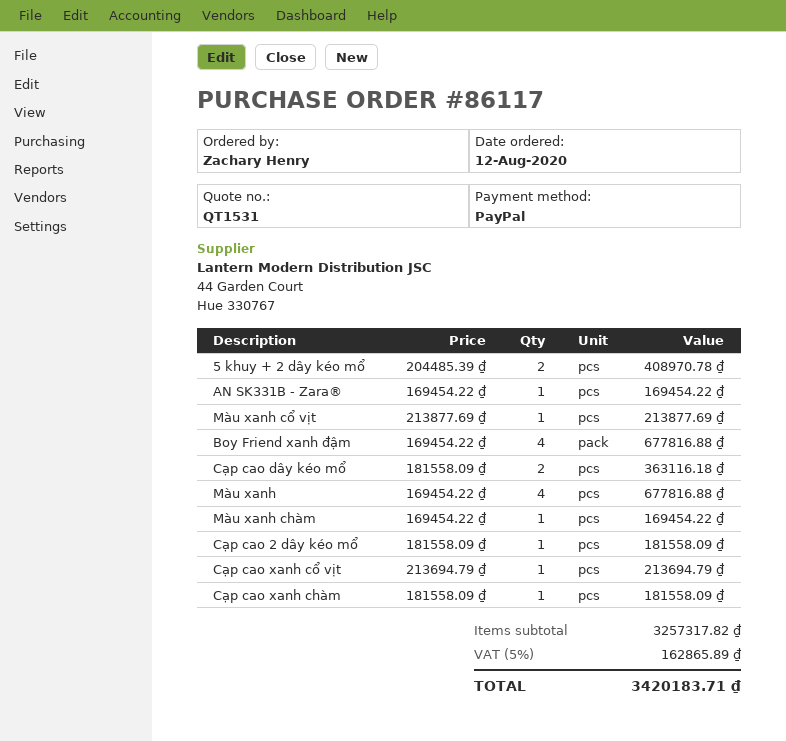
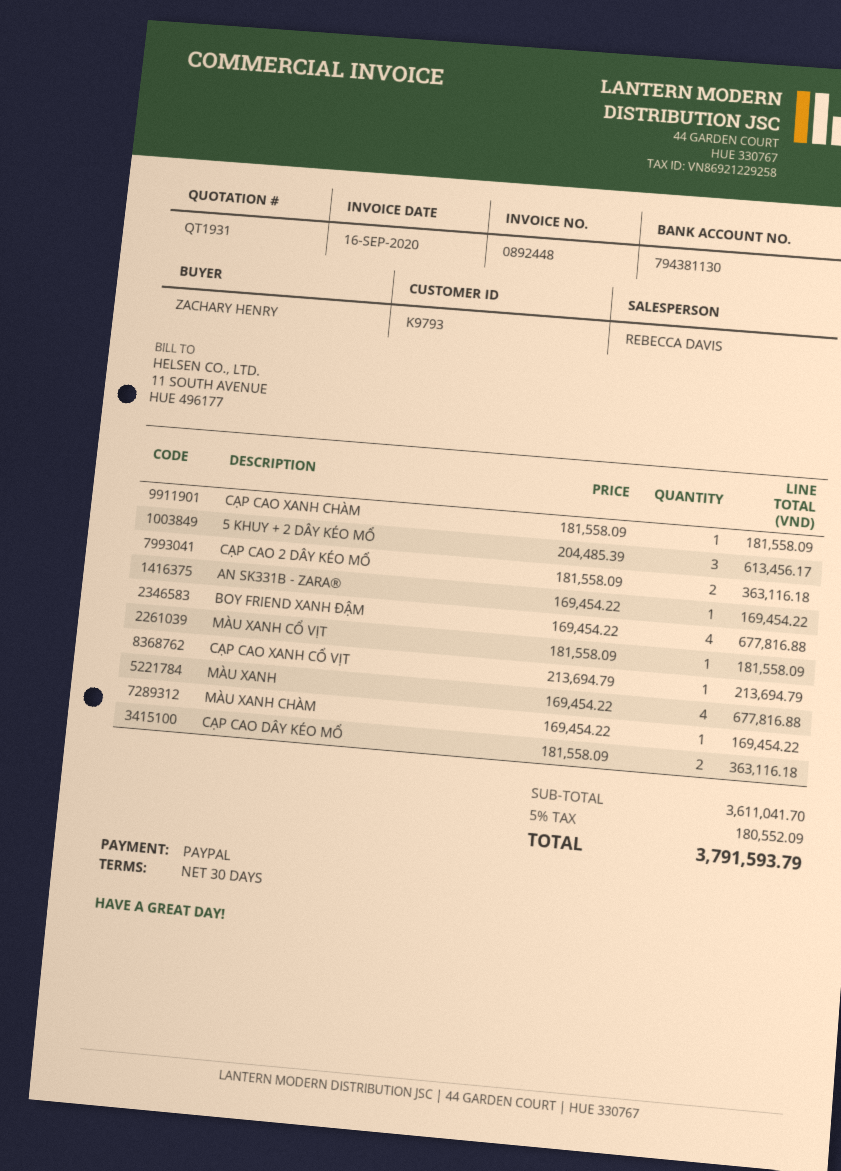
quote number: QT1531 -> QT1931
5 khuy + 2 dây kéo mổ: 2 x 204485.39 = 408970.78 -> 3 x 204485.39 = 613456.17
Màu xanh cổ vịt: 1 x 213877.69 = 213877.69 -> 1 x 181558.09 = 181558.09
Cạp cao 2 dây kéo mổ: 1 x 181558.09 = 181558.09 -> 2 x 181558.09 = 363116.18
subtotal: 3257317.82 -> 3611041.70
tax: 5% = 162865.89 -> 5% = 180552.09
total: 3420183.71 -> 3791593.79

